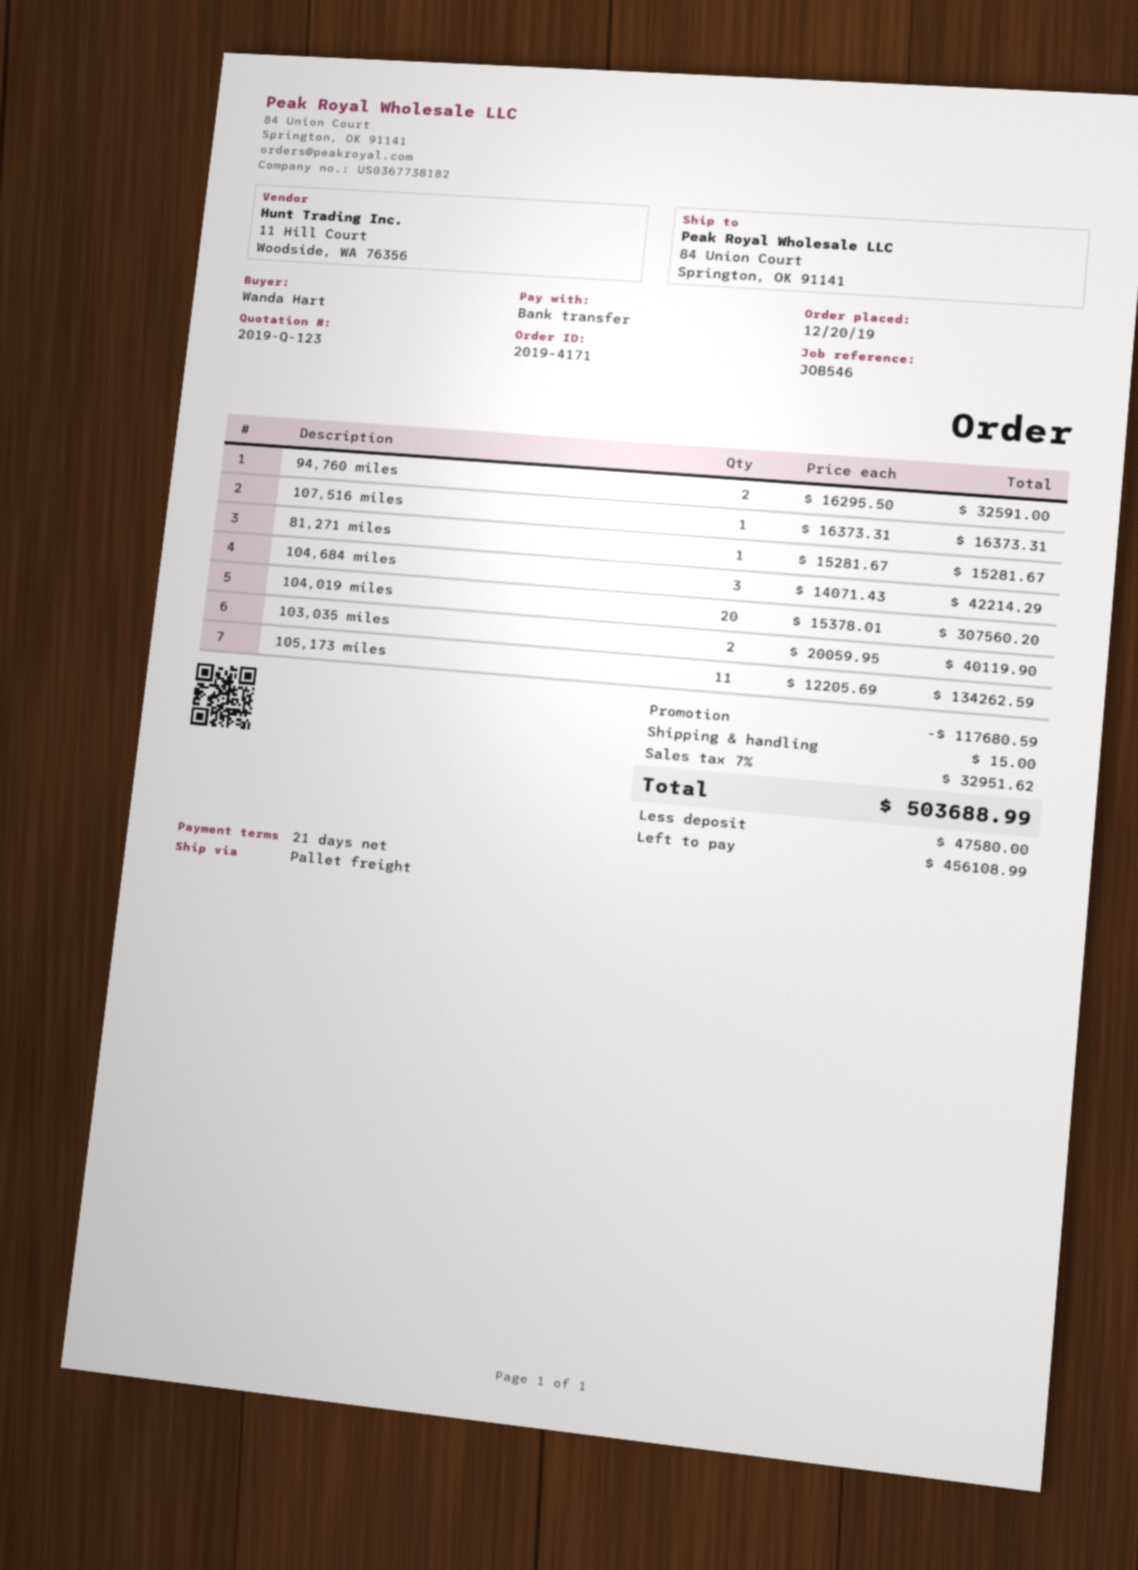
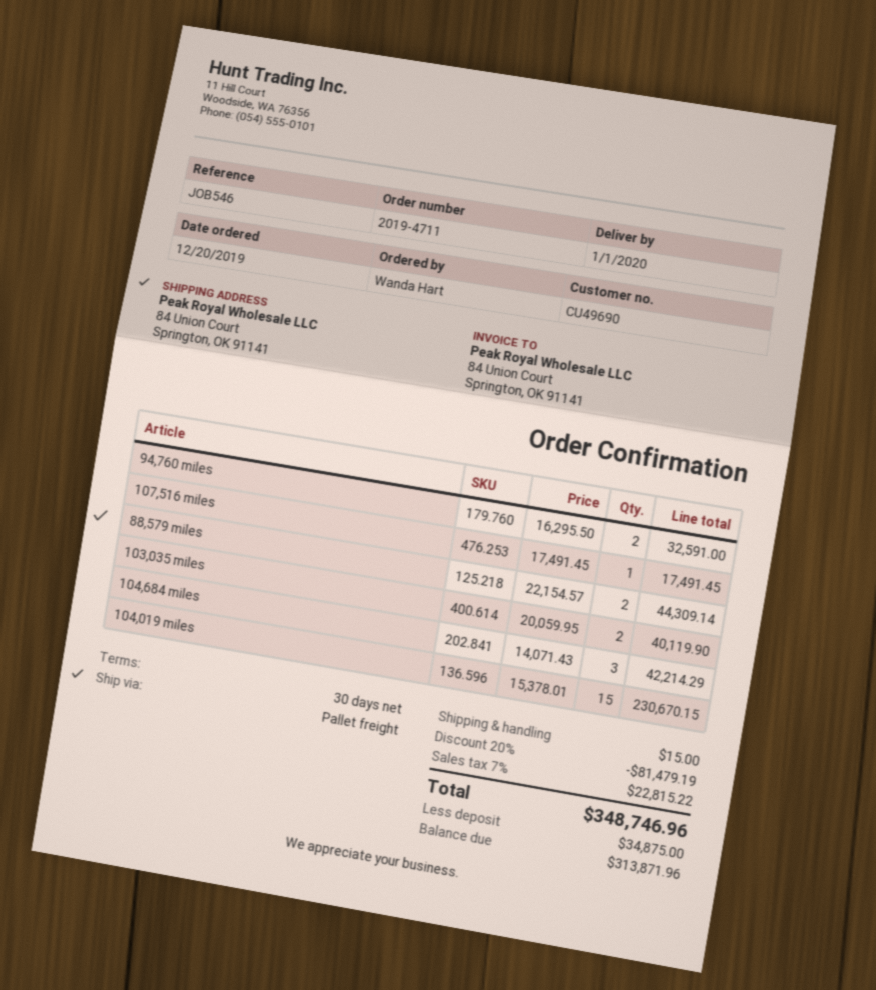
order number: 2019-4171 -> 2019-4711
payment terms: 21 days -> 30 days
107,516 miles: 1 x 16373.31 = 16373.31 -> 1 x 17491.45 = 17491.45
81,271 miles: 1 x 15281.67 = 15281.67 -> none
104,019 miles: 20 x 15378.01 = 307560.20 -> 15 x 15378.01 = 230670.15
105,173 miles: 11 x 12205.69 = 134262.59 -> none
88,579 miles: none -> 2 x 22154.57 = 44309.14
discount: 117680.59 -> 81479.19
tax: 7% = 32951.62 -> 7% = 22815.22
total: 503688.99 -> 348746.96
deposit: 47580.00 -> 34875.00
balance: 456108.99 -> 313871.96

